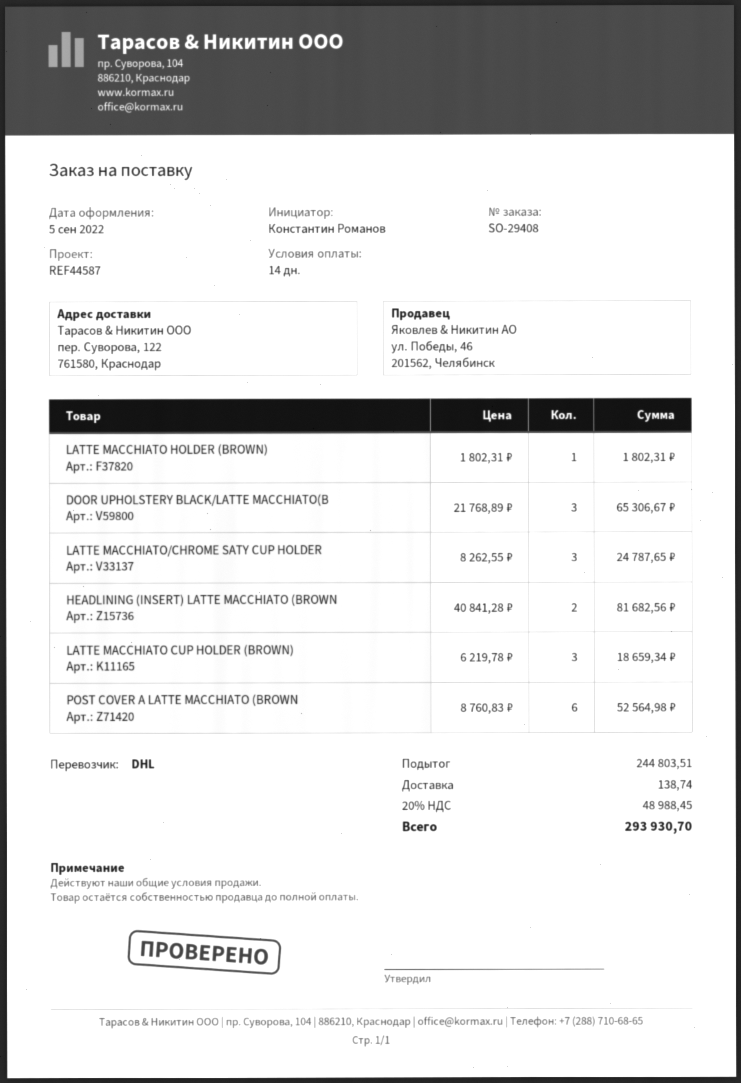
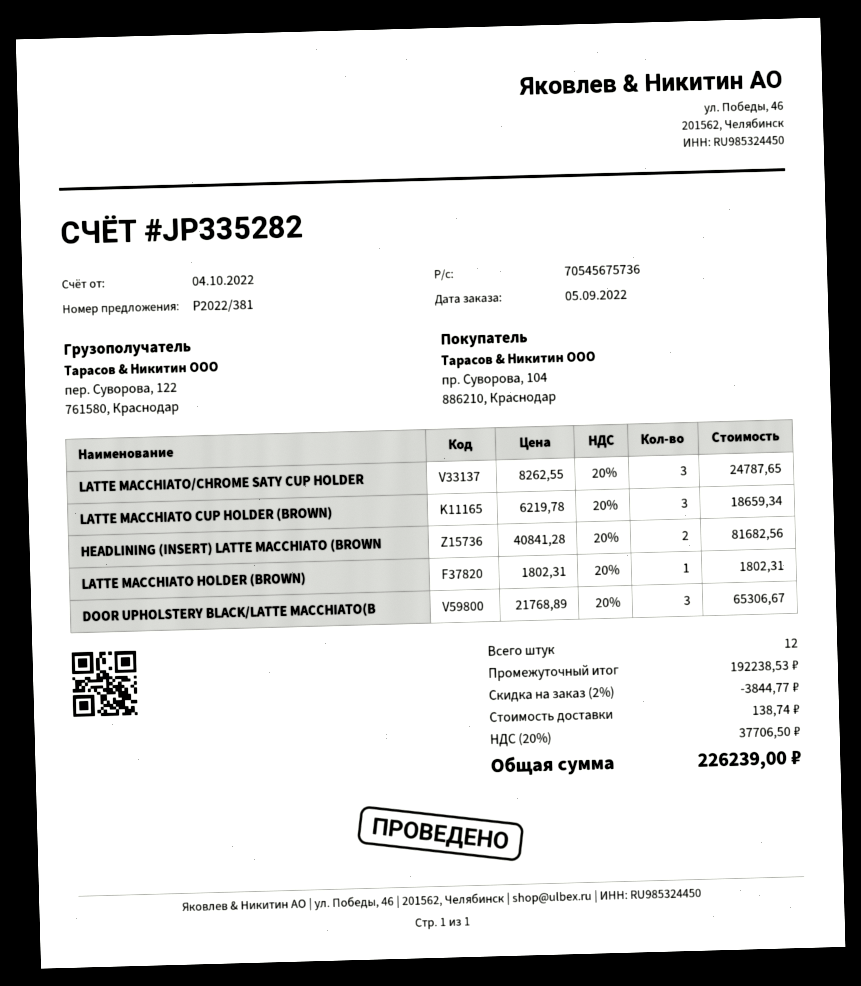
POST COVER A LATTE MACCHIATO (BROWN: 6 x 8760.83 = 52564.98 -> none
subtotal: 244803.51 -> 192238.53
discount: none -> 2% = 3844.77
tax: 20% = 48988.45 -> 20% = 37706.50
total: 293930.70 -> 226239.00

